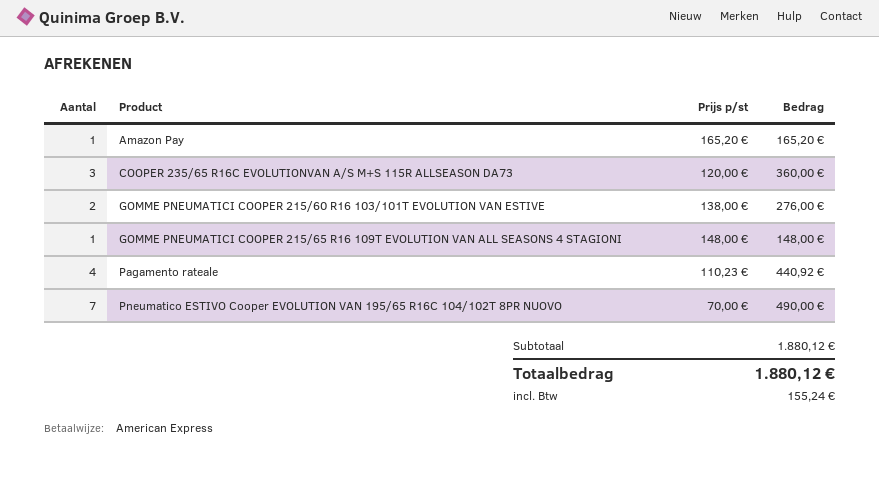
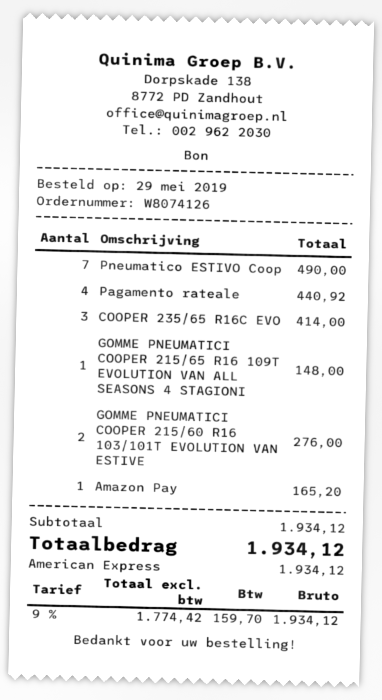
COOPER 235/65 R16C EVOLUTIONVAN A/S M+S 115R ALLSEASON DA73: 3 for 360.00 -> 3 for 414.00
subtotal: 1880.12 -> 1934.12
tax: 155.24 -> 159.70
total: 1880.12 -> 1934.12

